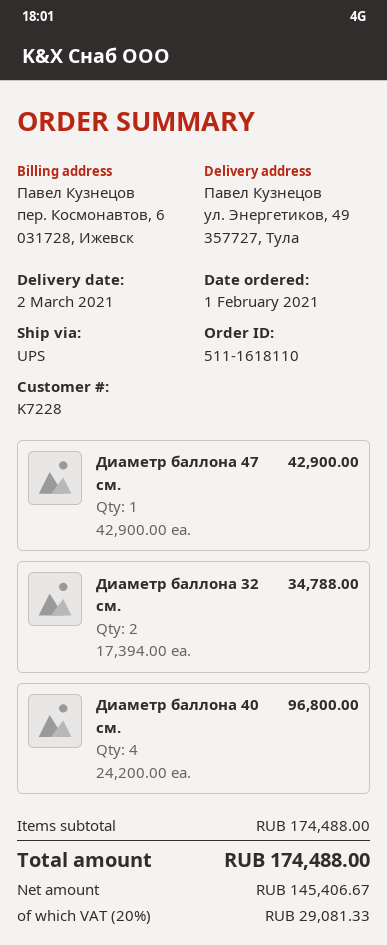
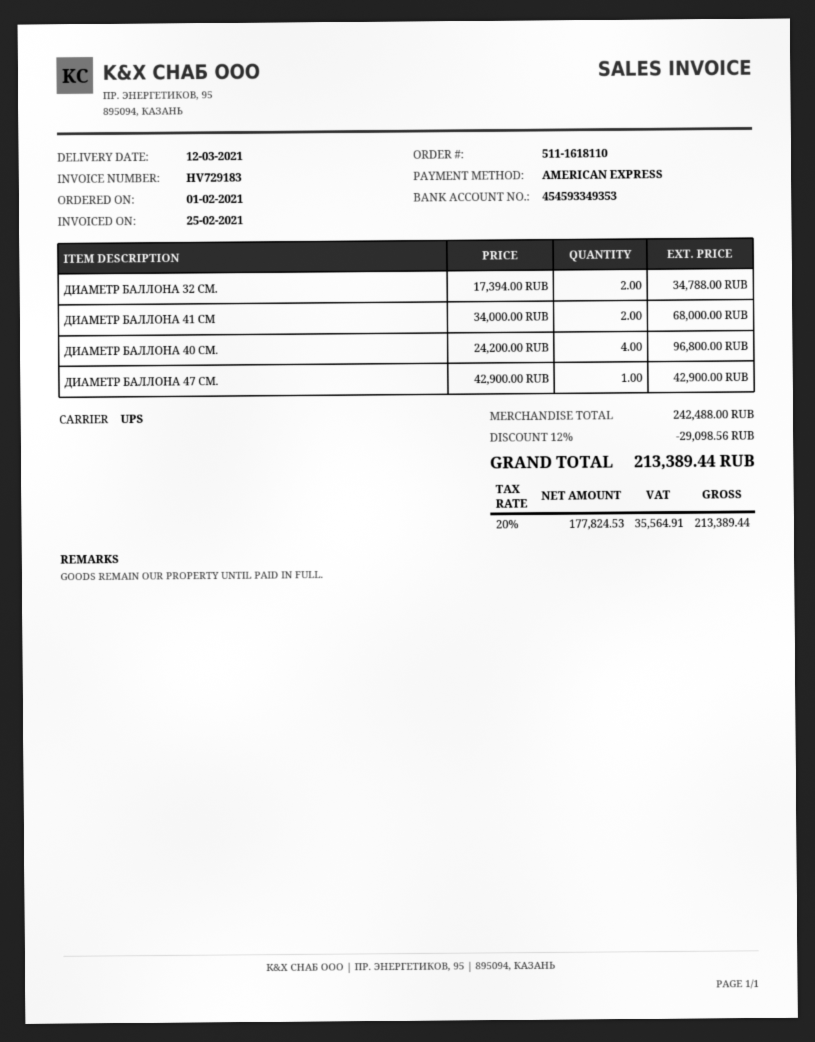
delivery date: 2021-03-02 -> 2021-03-12
ДИАМЕТР БАЛЛОНА 41 СМ: none -> 2 x 34000.00 = 68000.00
subtotal: 174488.00 -> 242488.00
discount: none -> 12% = 29098.56
net: 145406.67 -> 177824.53
tax: 20% = 29081.33 -> 20% = 35564.91
total: 174488.00 -> 213389.44

